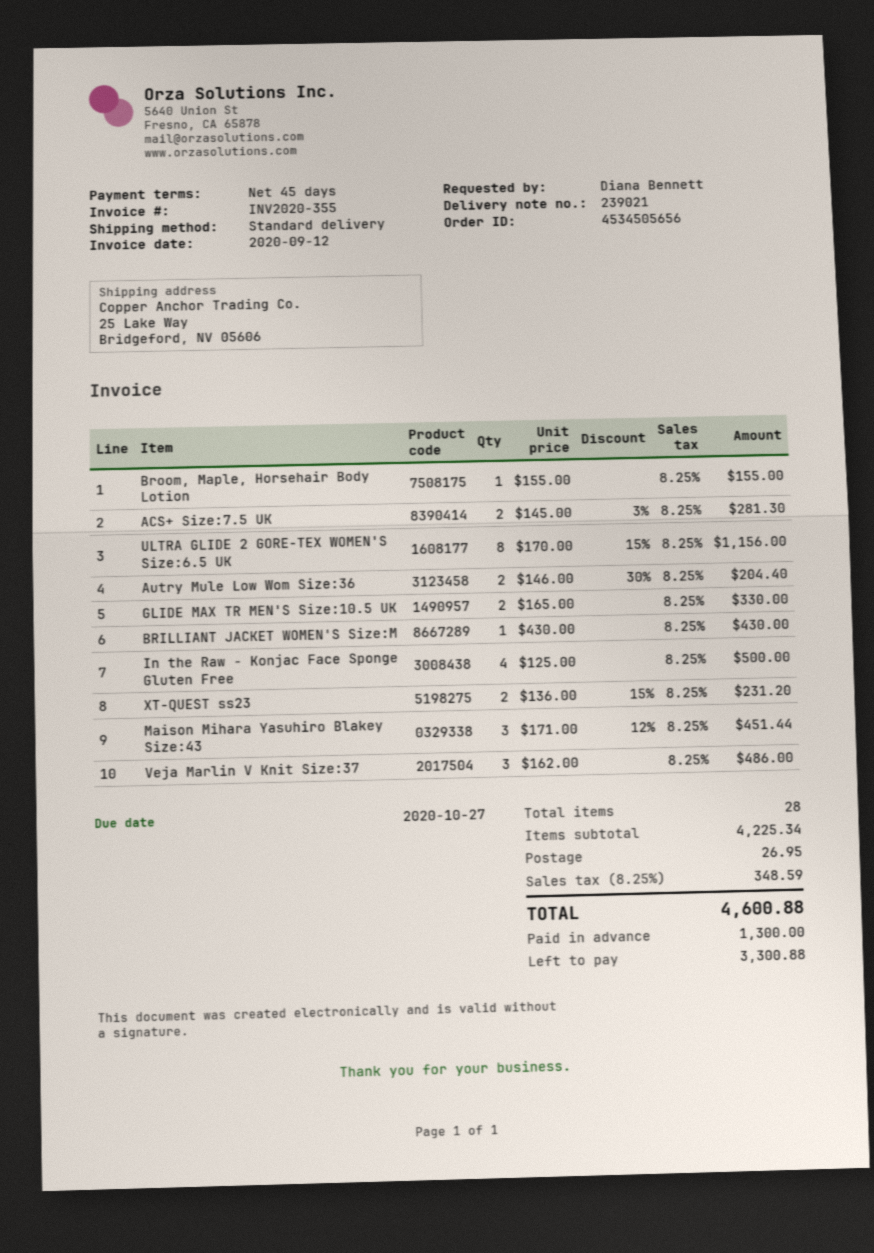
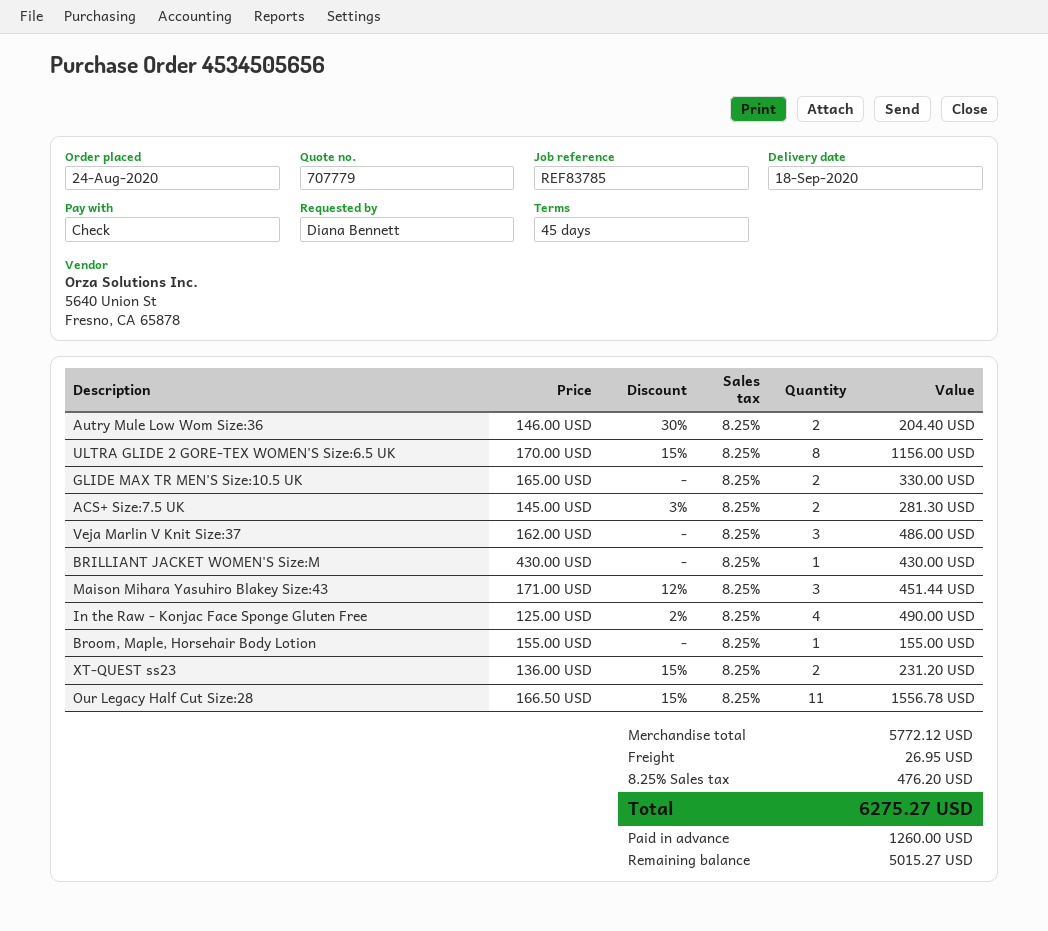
In the Raw - Konjac Face Sponge Gluten Free: 4 x 125.00 = 500.00 -> 4 x 125.00 - 2% = 490.00
Our Legacy Half Cut Size:28: none -> 11 x 166.50 - 15% = 1556.78
subtotal: 4225.34 -> 5772.12
tax: 8.25% = 348.59 -> 8.25% = 476.20
total: 4600.88 -> 6275.27
deposit: 1300.00 -> 1260.00
balance: 3300.88 -> 5015.27

